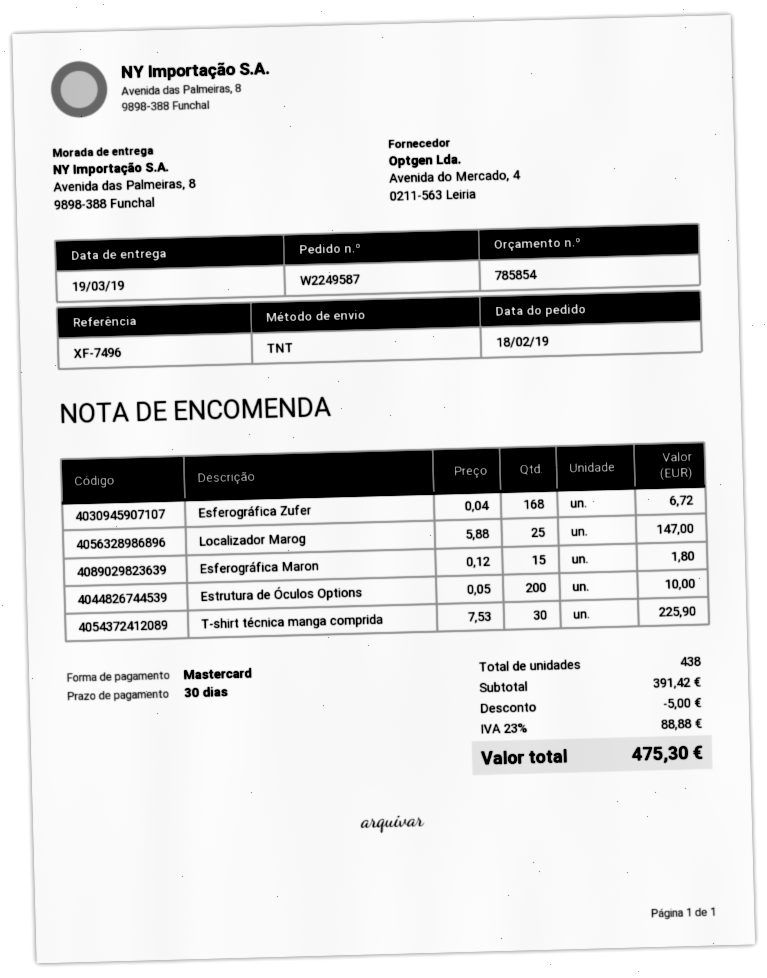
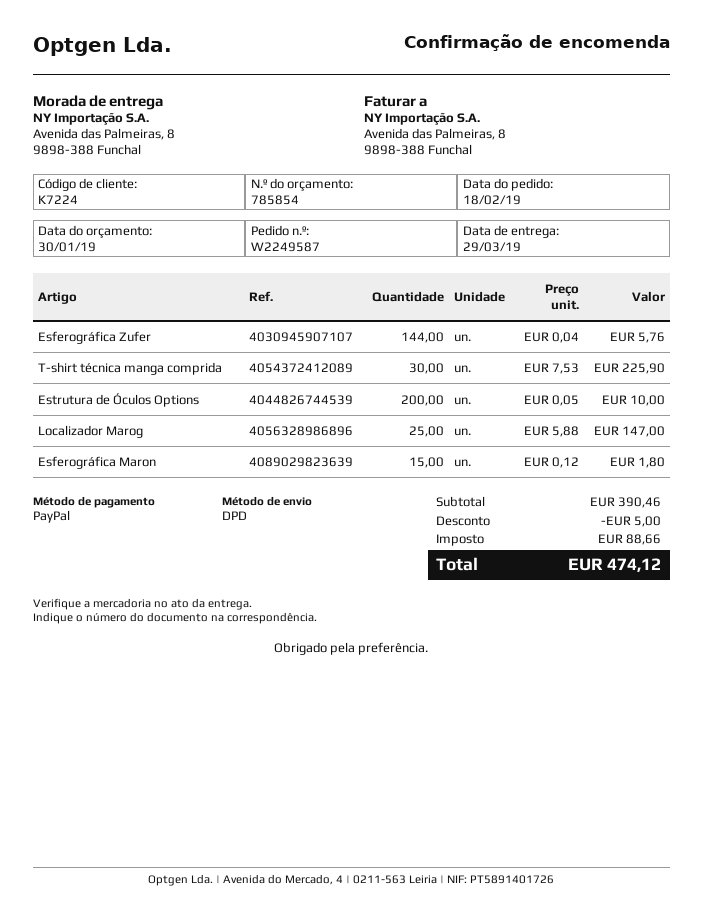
delivery date: 2019-03-19 -> 2019-03-29
payment method: Mastercard -> PayPal
shipping method: TNT -> DPD
Esferográfica Zufer: 168 x 0.04 = 6.72 -> 144 x 0.04 = 5.76
subtotal: 391.42 -> 390.46
tax: 88.88 -> 88.66
total: 475.30 -> 474.12

